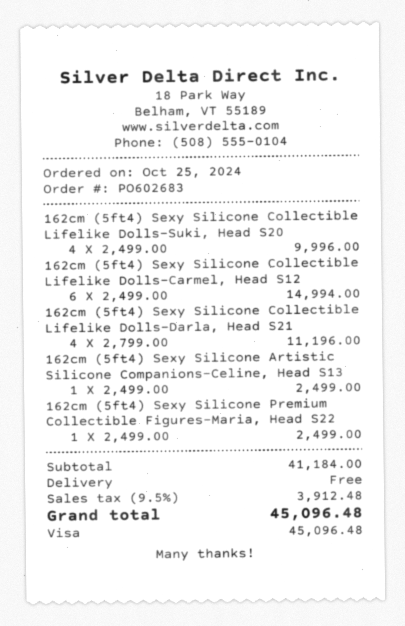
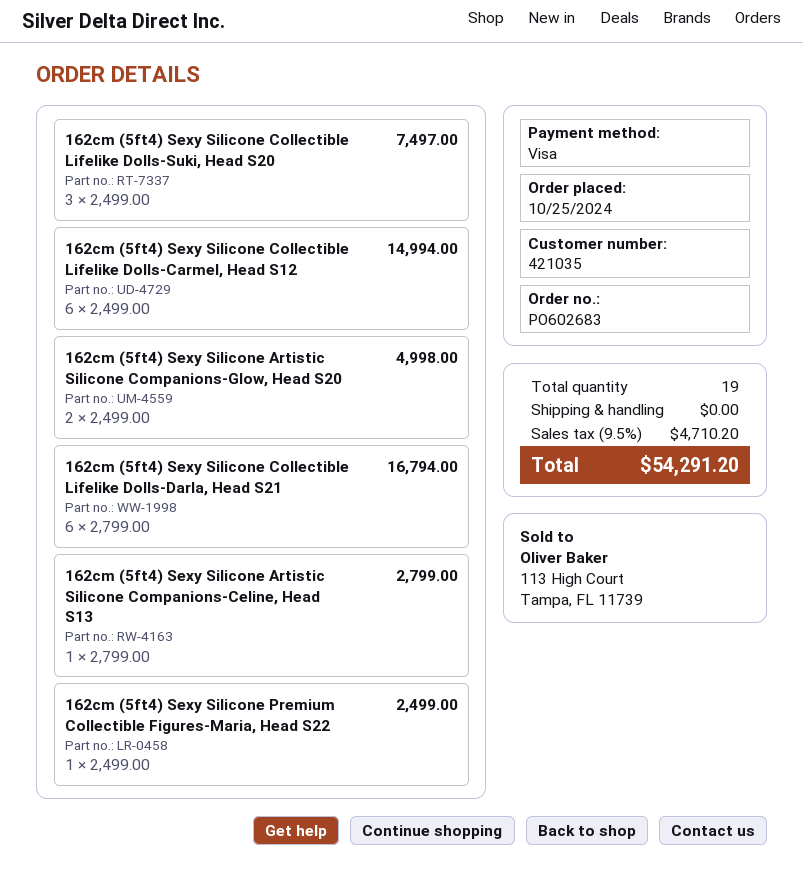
162cm (5ft4) Sexy Silicone Collectible Lifelike Dolls-Suki, Head S20: 4 x 2499.00 = 9996.00 -> 3 x 2499.00 = 7497.00
162cm (5ft4) Sexy Silicone Collectible Lifelike Dolls-Darla, Head S21: 4 x 2799.00 = 11196.00 -> 6 x 2799.00 = 16794.00
162cm (5ft4) Sexy Silicone Artistic Silicone Companions-Celine, Head S13: 1 x 2499.00 = 2499.00 -> 1 x 2799.00 = 2799.00
162cm (5ft4) Sexy Silicone Artistic Silicone Companions-Glow, Head S20: none -> 2 x 2499.00 = 4998.00
tax: 9.5% = 3912.48 -> 9.5% = 4710.20
total: 45096.48 -> 54291.20

